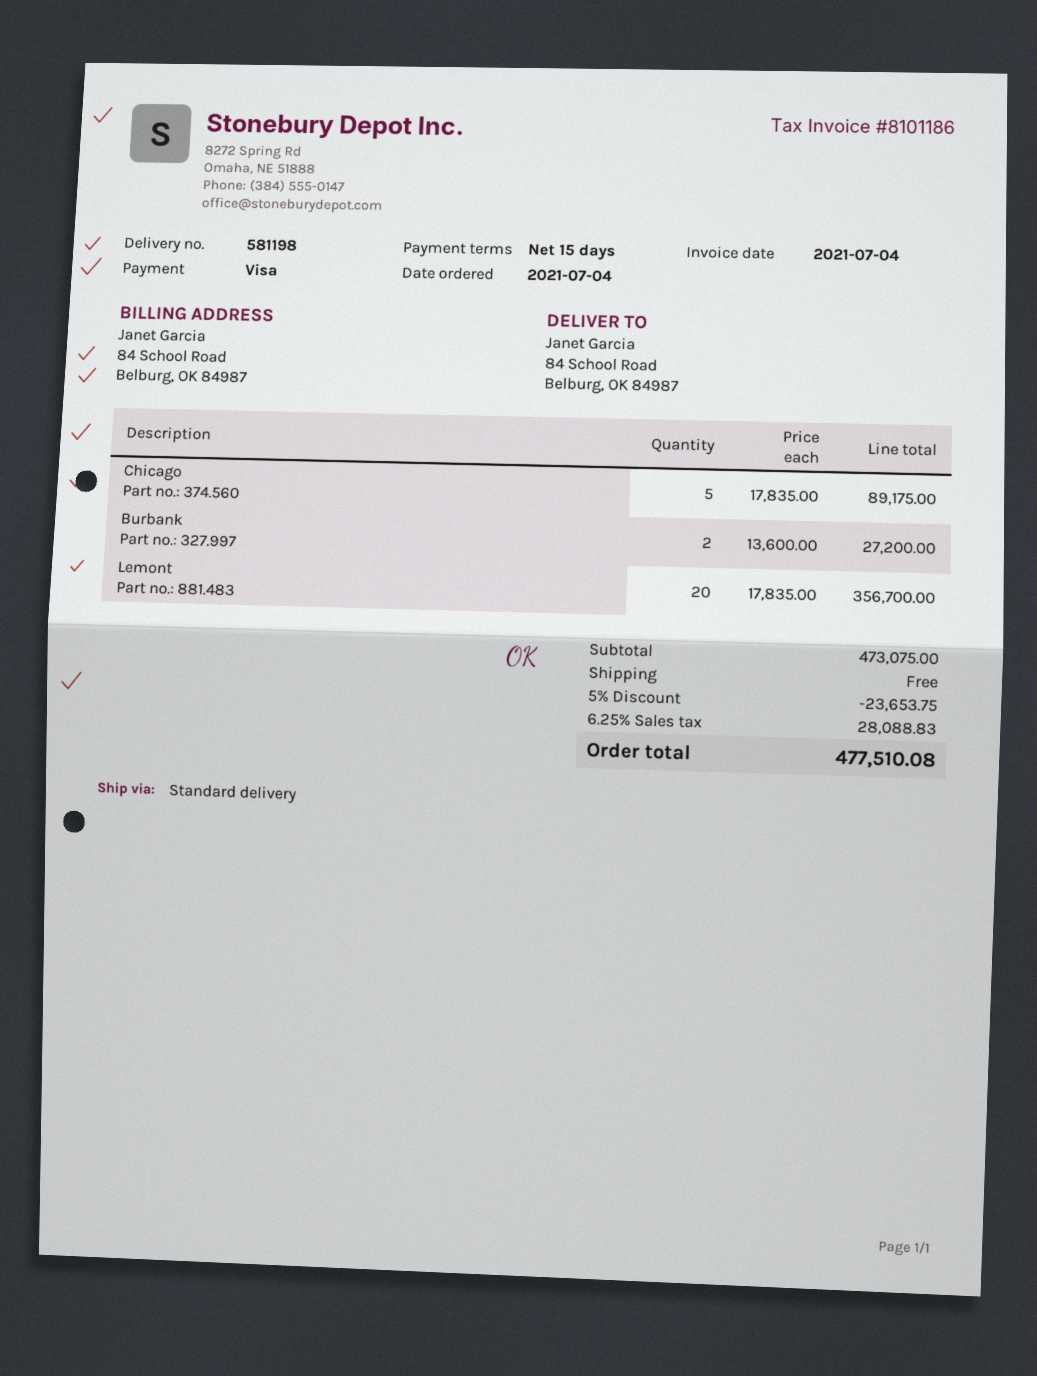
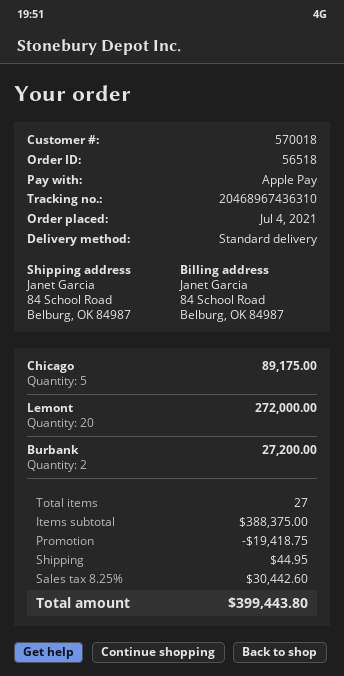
payment method: Visa -> Apple Pay
Lemont: 20 for 356700.00 -> 20 for 272000.00
subtotal: 473075.00 -> 388375.00
discount: 23653.75 -> 19418.75
shipping: 0.00 -> 44.95
tax: 6.25% = 28088.83 -> 8.25% = 30442.60
total: 477510.08 -> 399443.80

